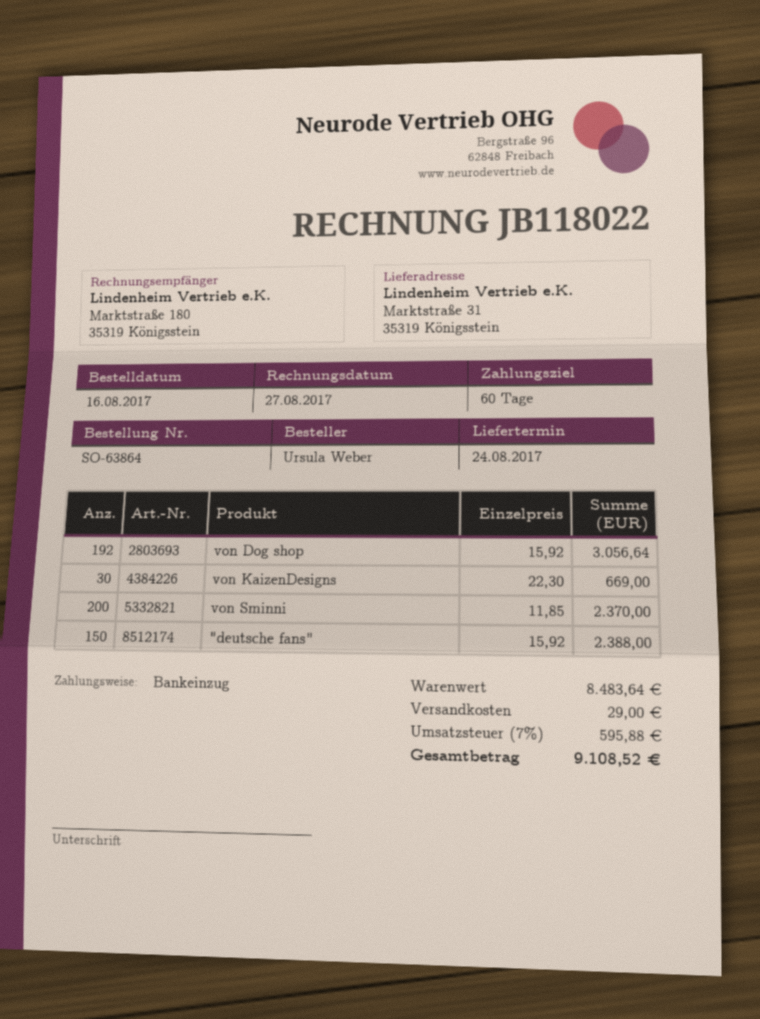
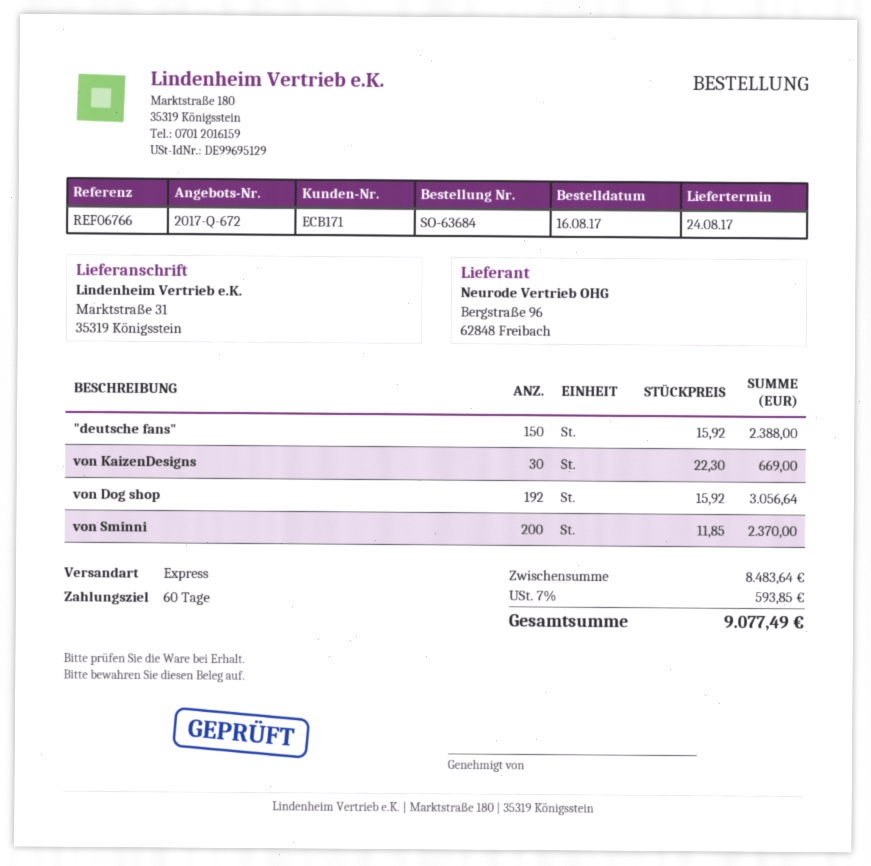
order number: SO-63864 -> SO-63684
shipping: 29.00 -> none
tax: 7% = 595.88 -> 7% = 593.85
total: 9108.52 -> 9077.49

